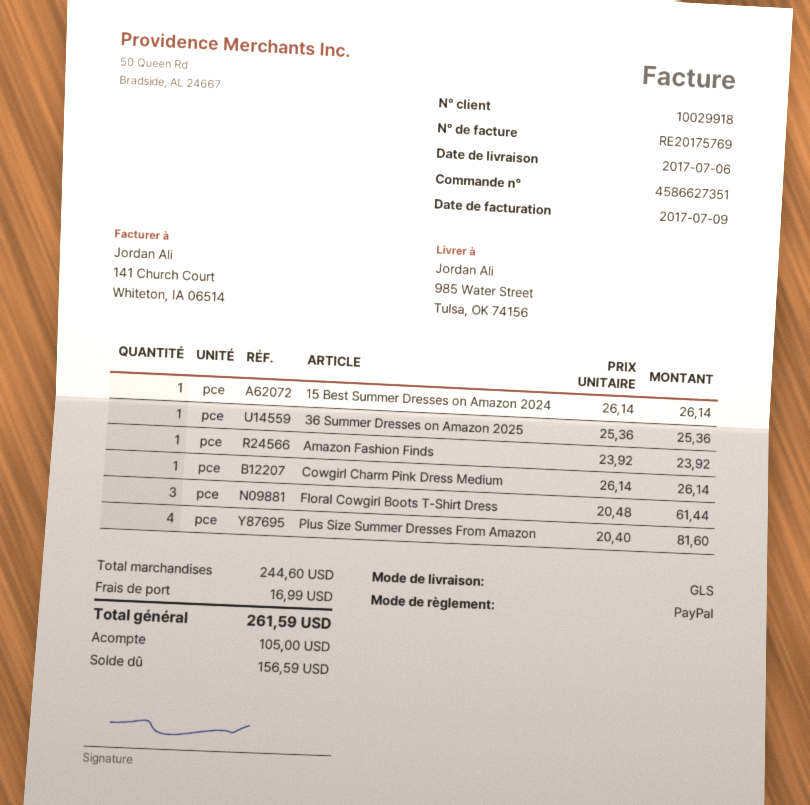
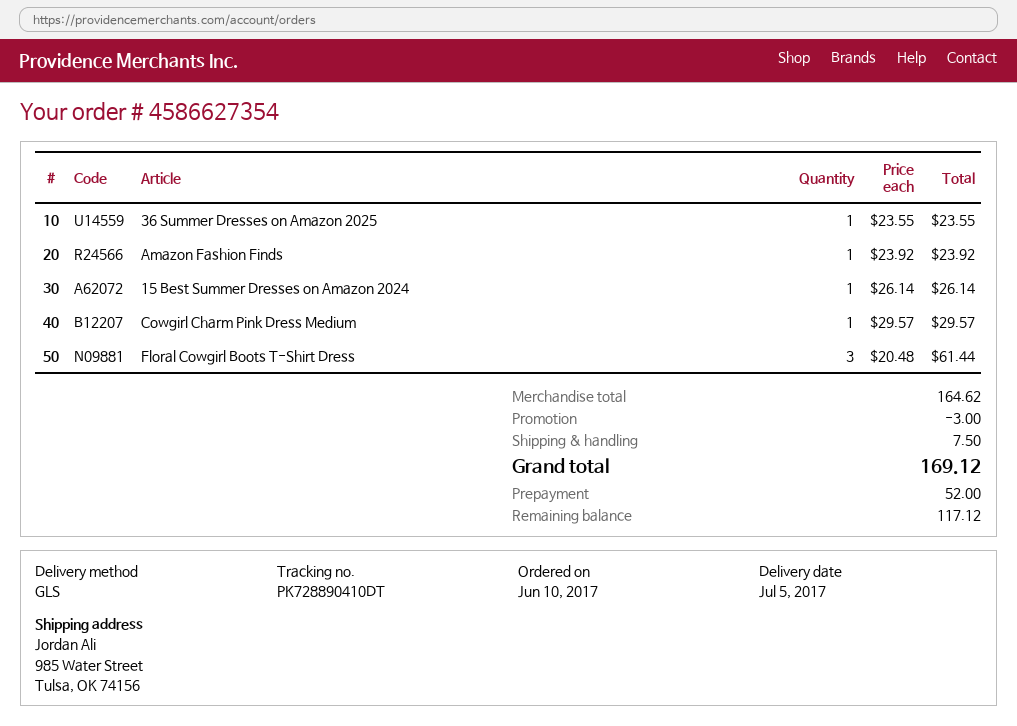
order number: 4586627351 -> 4586627354
delivery date: 2017-07-06 -> 2017-07-05
36 Summer Dresses on Amazon 2025: 1 x 25.36 = 25.36 -> 1 x 23.55 = 23.55
Cowgirl Charm Pink Dress Medium: 1 x 26.14 = 26.14 -> 1 x 29.57 = 29.57
Plus Size Summer Dresses From Amazon: 4 x 20.40 = 81.60 -> none
subtotal: 244.60 -> 164.62
discount: none -> 3.00
shipping: 16.99 -> 7.50
total: 261.59 -> 169.12
deposit: 105.00 -> 52.00
balance: 156.59 -> 117.12

